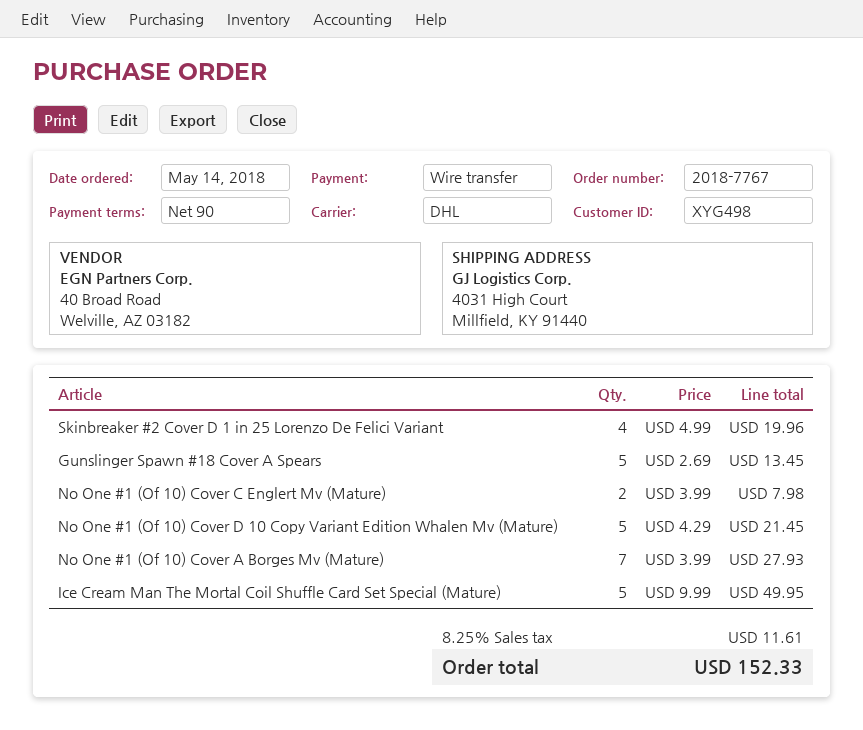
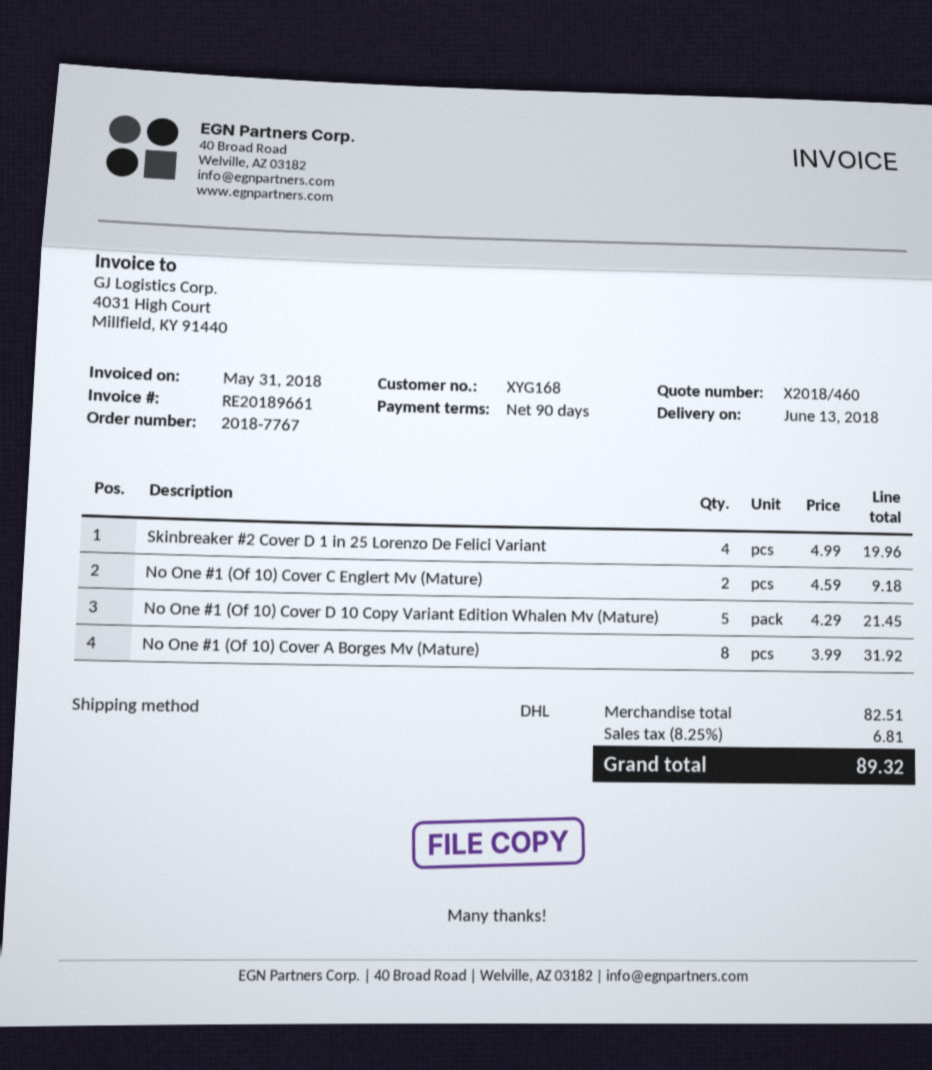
customer number: XYG498 -> XYG168
Gunslinger Spawn #18 Cover A Spears: 5 x 2.69 = 13.45 -> none
No One #1 (Of 10) Cover C Englert Mv (Mature): 2 x 3.99 = 7.98 -> 2 x 4.59 = 9.18
No One #1 (Of 10) Cover A Borges Mv (Mature): 7 x 3.99 = 27.93 -> 8 x 3.99 = 31.92
Ice Cream Man The Mortal Coil Shuffle Card Set Special (Mature): 5 x 9.99 = 49.95 -> none
tax: 8.25% = 11.61 -> 8.25% = 6.81
total: 152.33 -> 89.32

